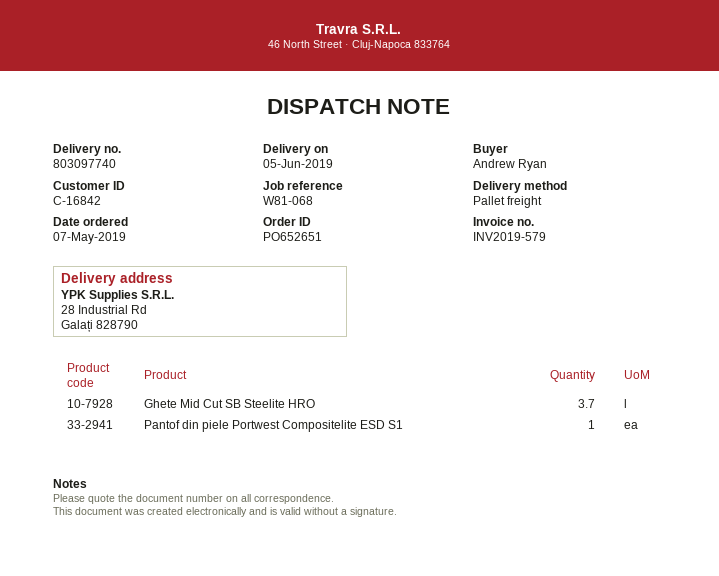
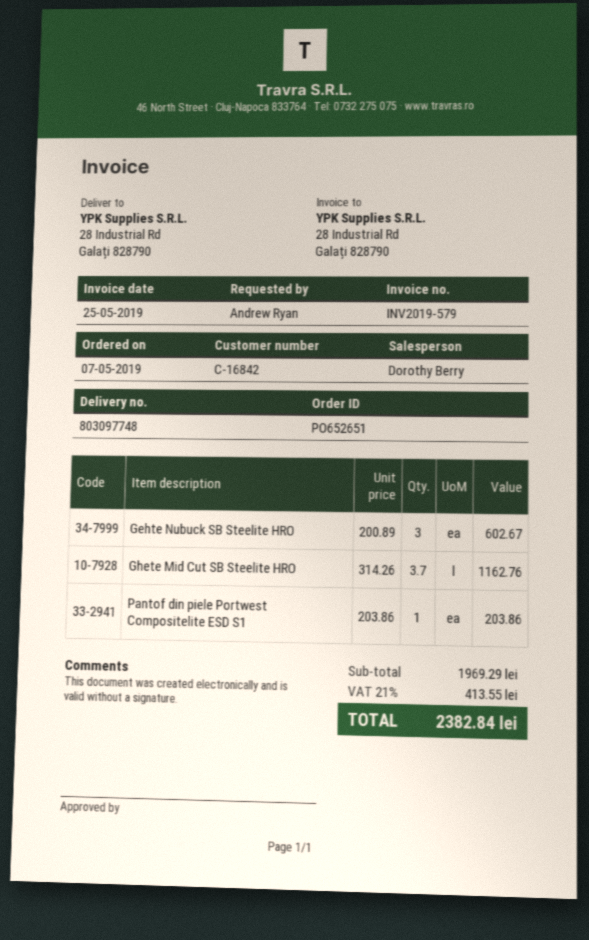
delivery note number: 803097740 -> 803097748
Gehte Nubuck SB Steelite HRO: none -> 3

